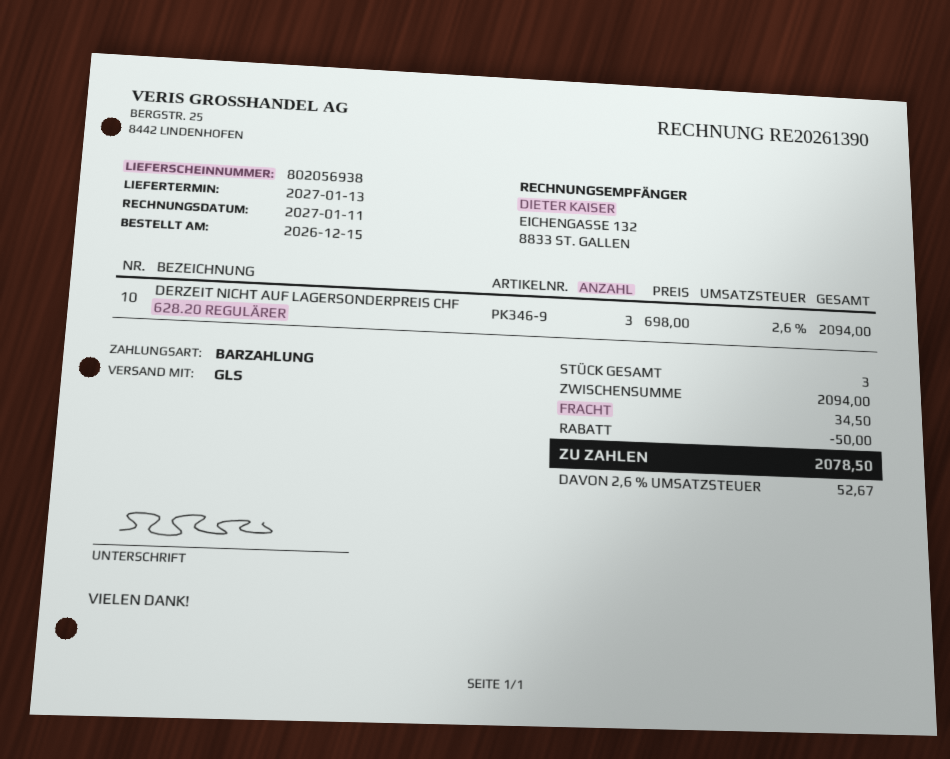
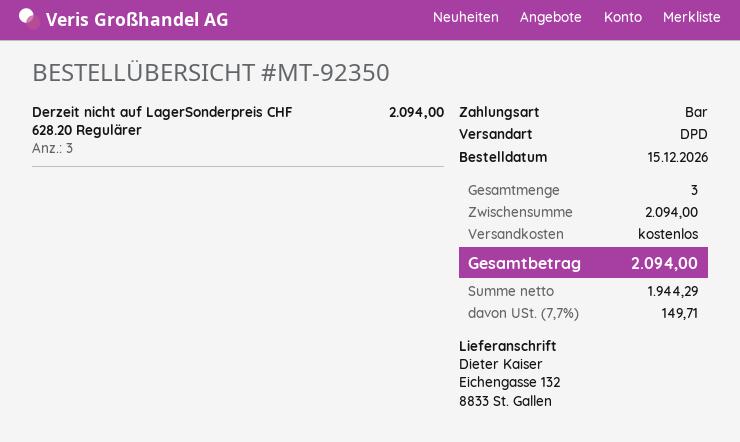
shipping method: GLS -> DPD
discount: 50.00 -> none
shipping: 34.50 -> 0.00
tax: 2.6% = 52.67 -> 7.7% = 149.71
total: 2078.50 -> 2094.00

